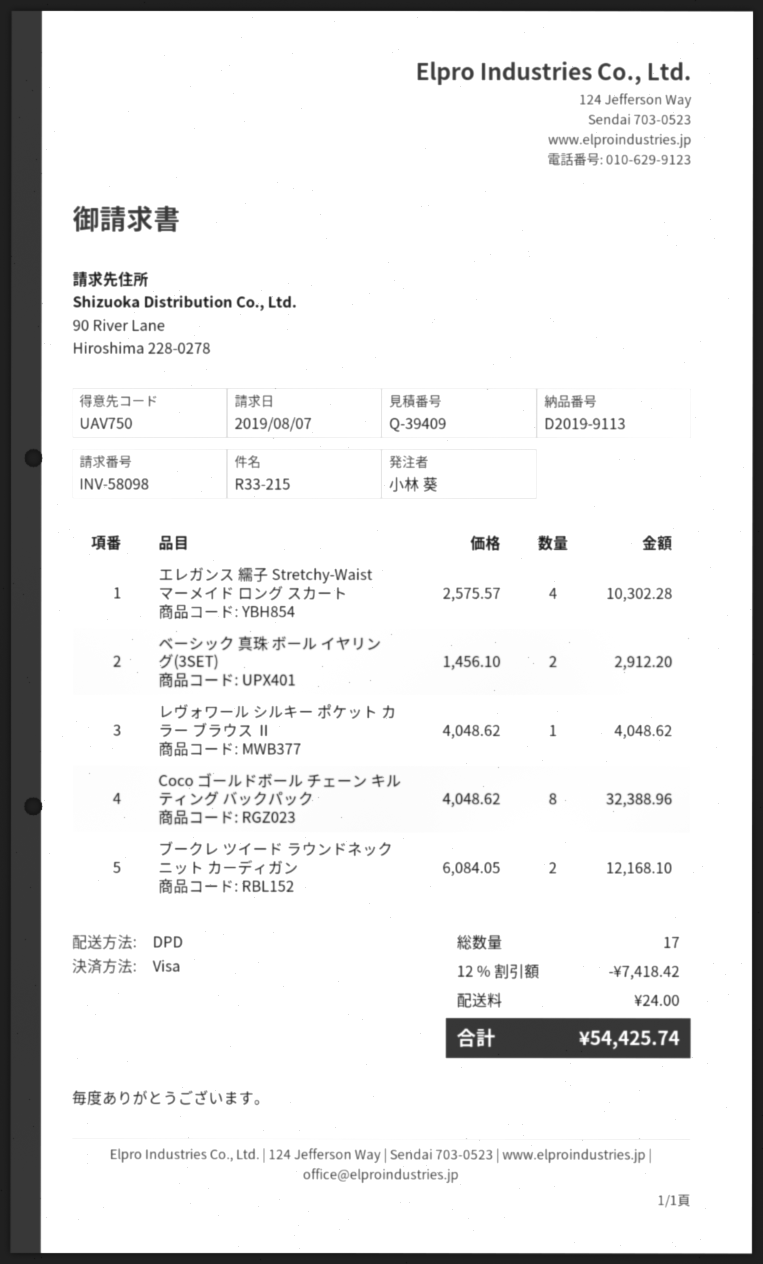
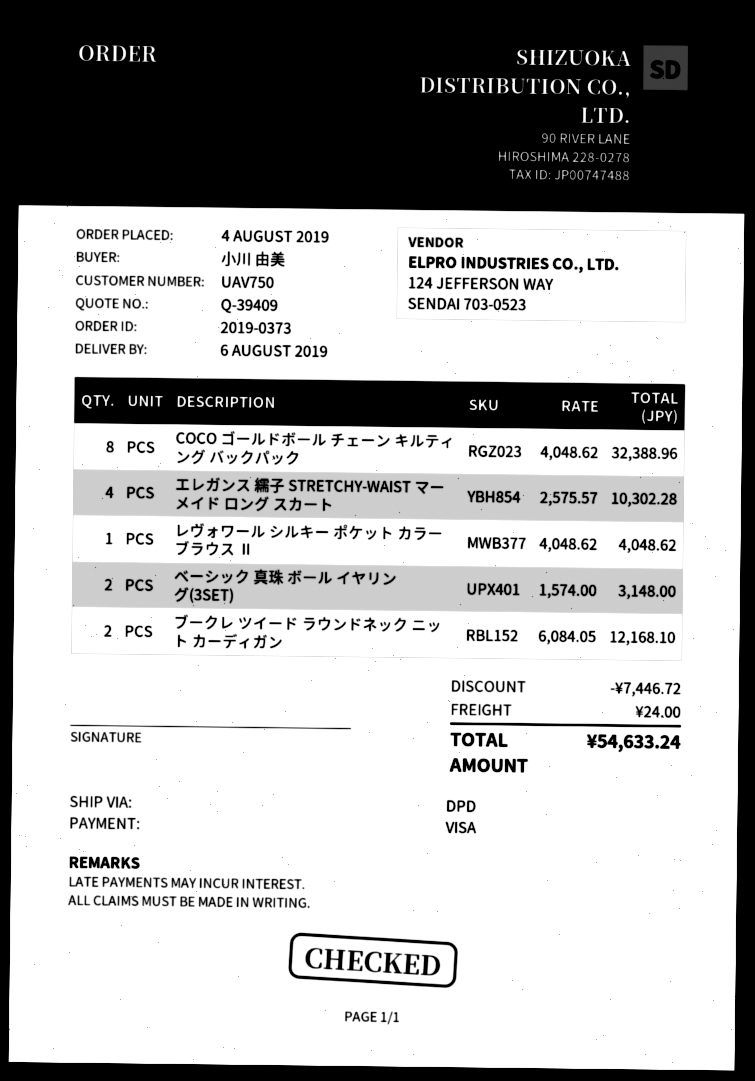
ordered by: 小林 葵 -> 小川 由美
ベーシック 真珠 ボール イヤリング(3SET): 2 x 1456.10 = 2912.20 -> 2 x 1574.00 = 3148.00
discount: 7418.42 -> 7446.72
total: 54425.74 -> 54633.24

